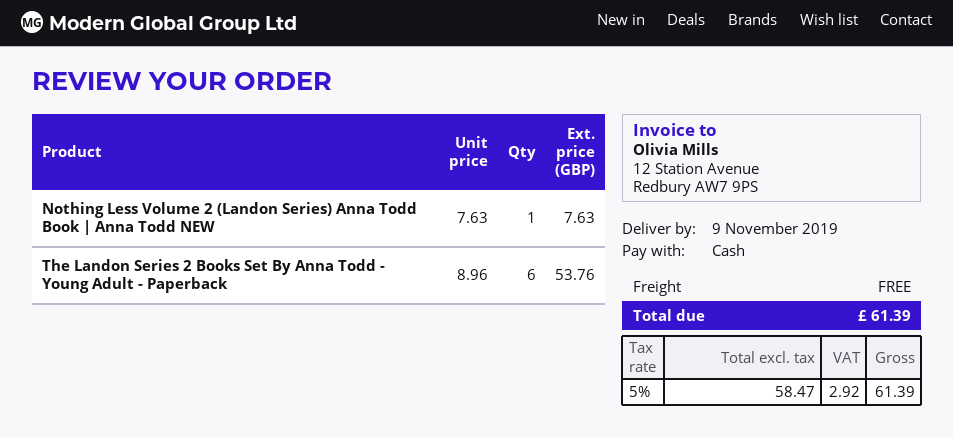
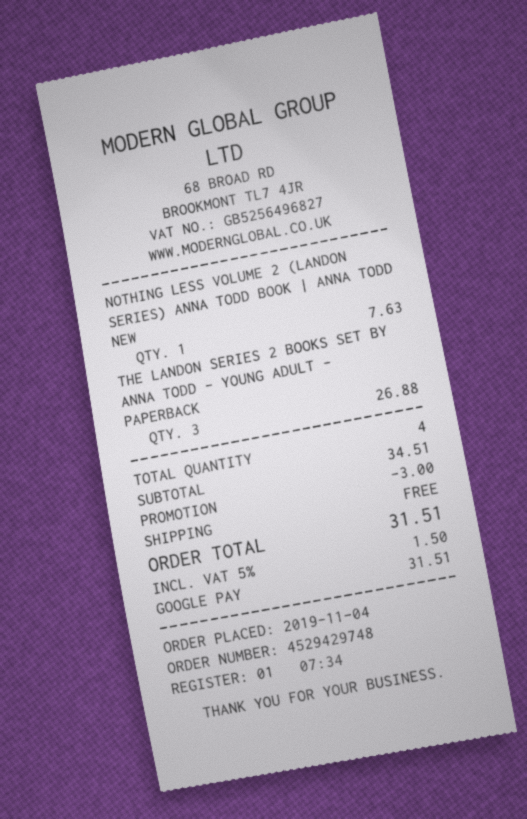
payment method: cash -> Google Pay
The Landon Series 2 Books Set By Anna Todd - Young Adult - Paperback: 6 for 53.76 -> 3 for 26.88
discount: none -> 3.00
tax: 5% = 2.92 -> 5% = 1.50
total: 61.39 -> 31.51

